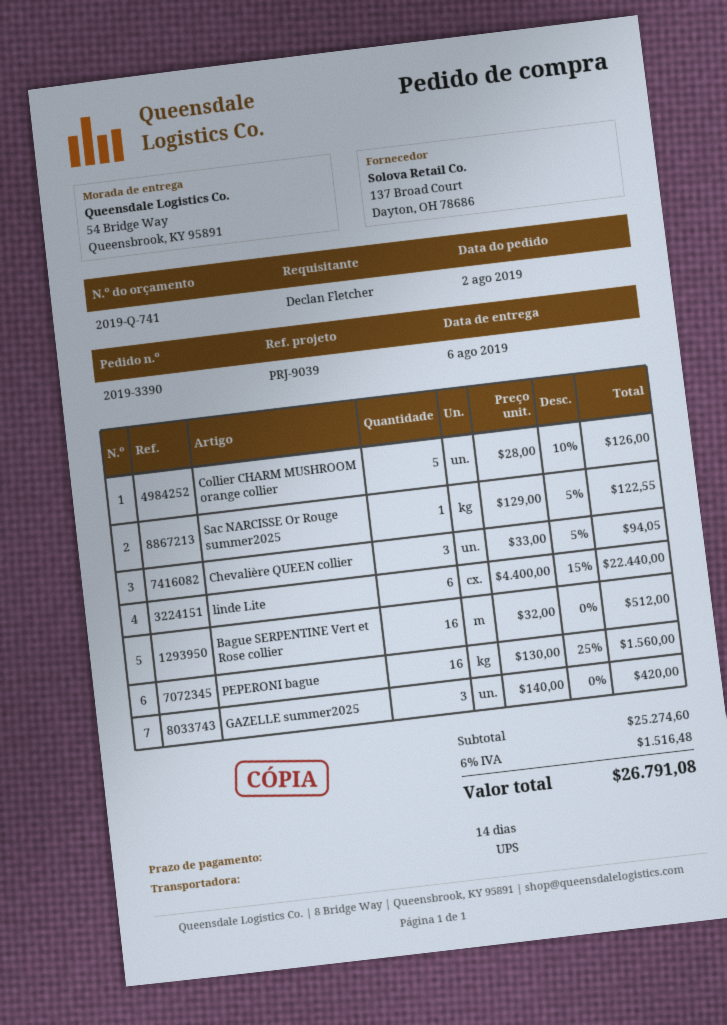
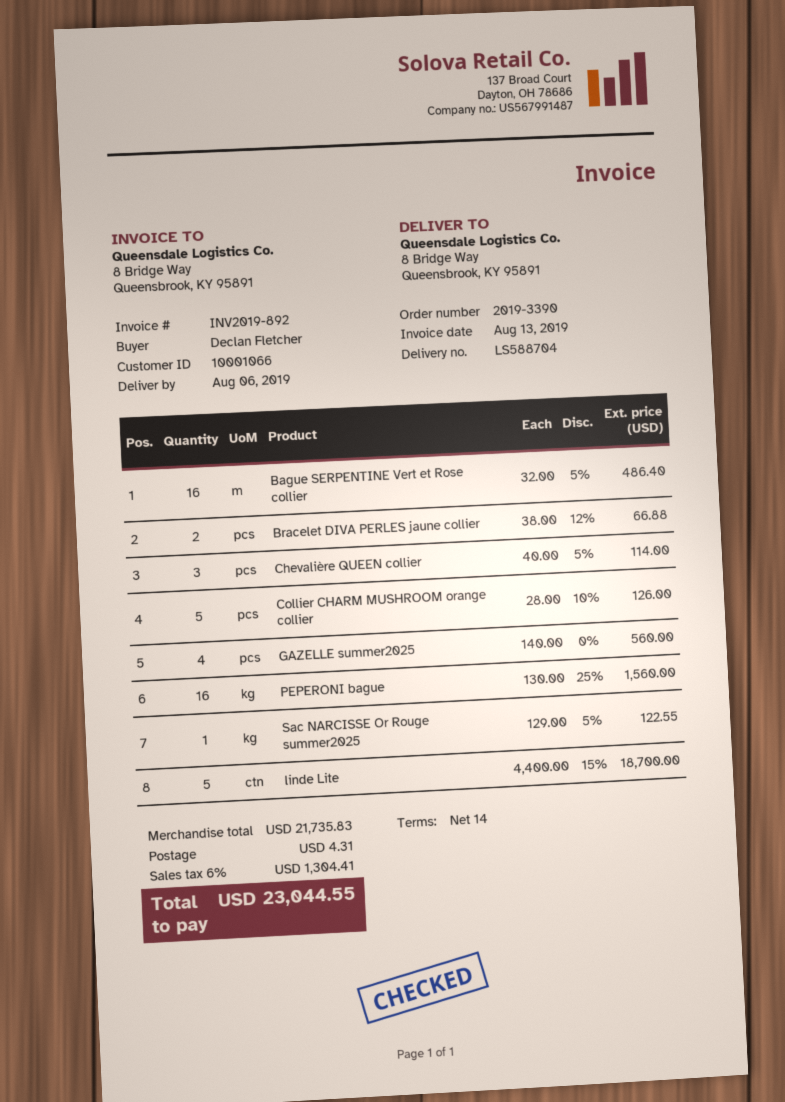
ship to: 54 Bridge Way, Queensbrook, KY 95891 -> 8 Bridge Way, Queensbrook, KY 95891
Chevalière QUEEN collier: 3 x 33.00 - 5% = 94.05 -> 3 x 40.00 - 5% = 114.00
linde Lite: 6 x 4400.00 - 15% = 22440.00 -> 5 x 4400.00 - 15% = 18700.00
Bague SERPENTINE Vert et Rose collier: 16 x 32.00 = 512.00 -> 16 x 32.00 - 5% = 486.40
GAZELLE summer2025: 3 x 140.00 = 420.00 -> 4 x 140.00 = 560.00
Bracelet DIVA PERLES jaune collier: none -> 2 x 38.00 - 12% = 66.88
subtotal: 25274.60 -> 21735.83
shipping: none -> 4.31
tax: 6% = 1516.48 -> 6% = 1304.41
total: 26791.08 -> 23044.55

